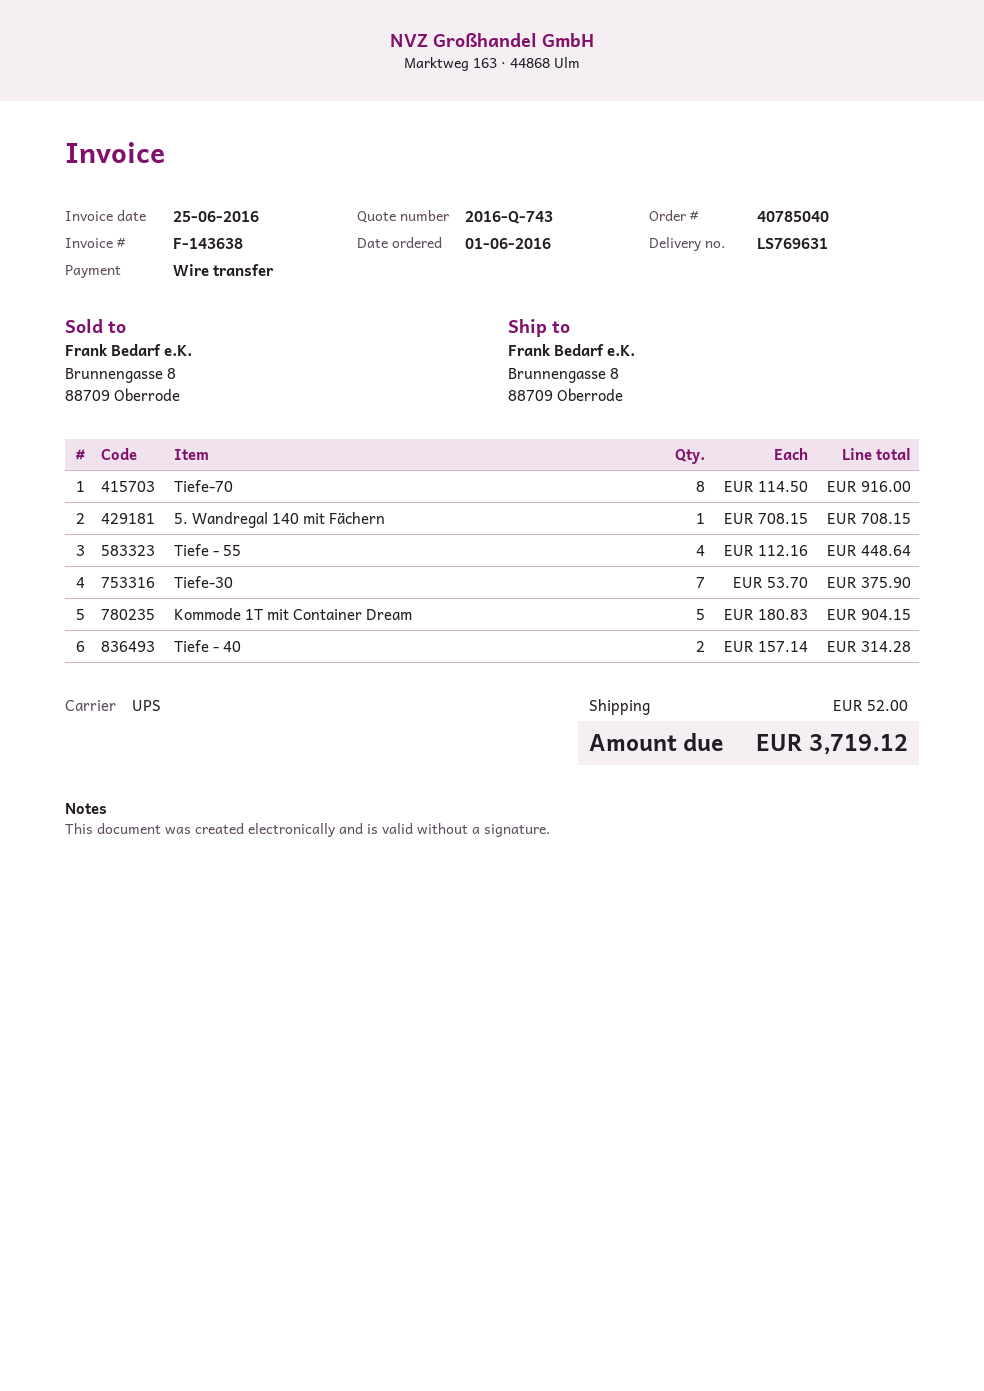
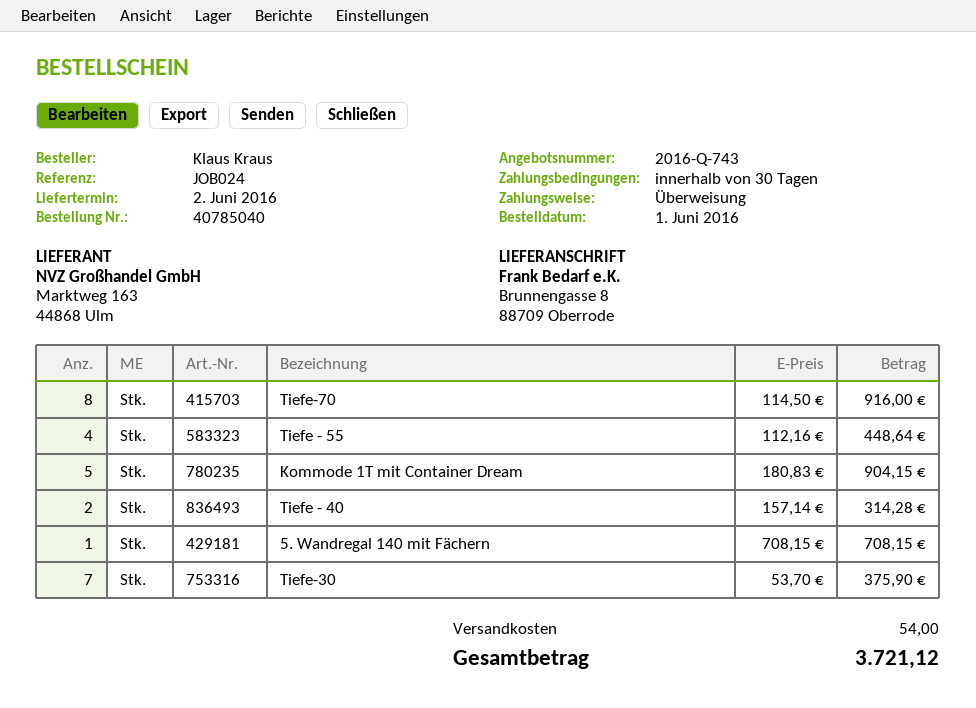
shipping: 52.00 -> 54.00
total: 3719.12 -> 3721.12

